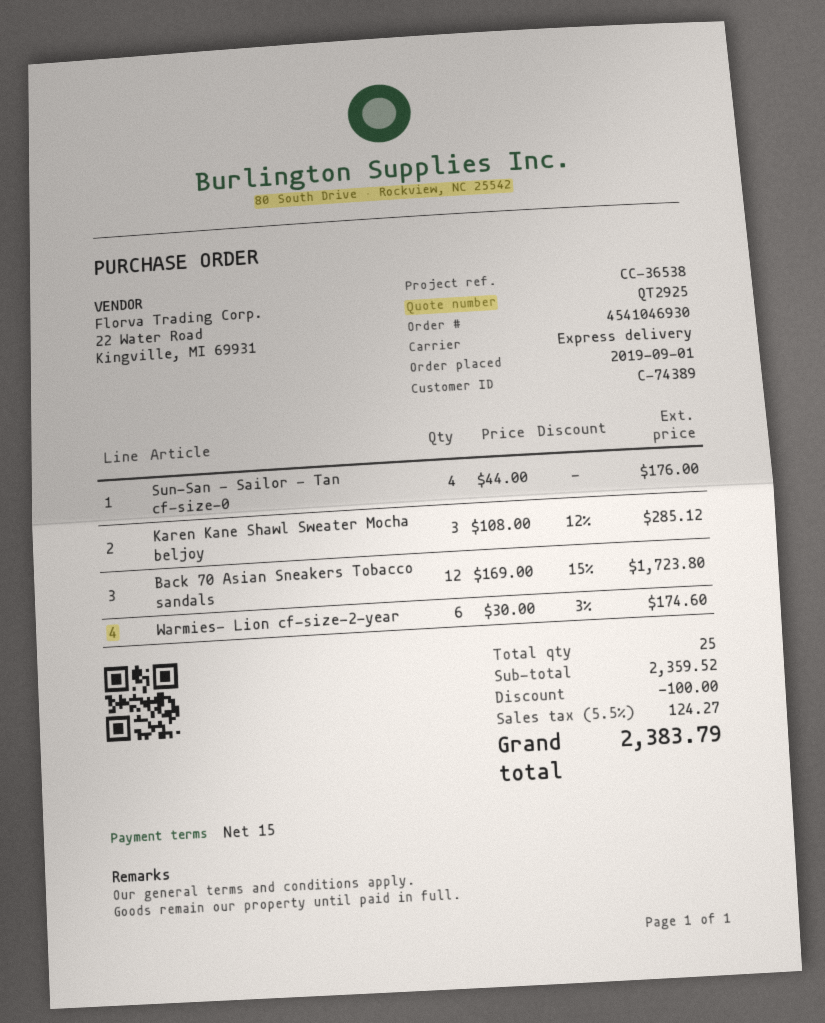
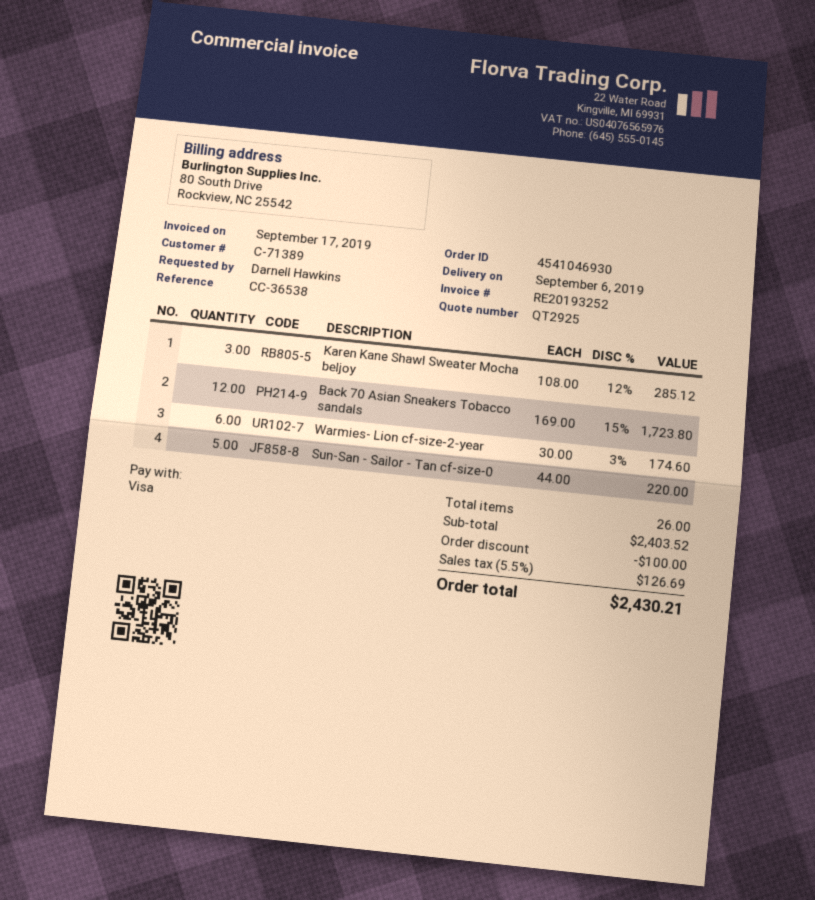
customer number: C-74389 -> C-71389
Sun-San - Sailor - Tan cf-size-0: 4 x 44.00 = 176.00 -> 5 x 44.00 = 220.00
total quantity: 25 -> 26
subtotal: 2359.52 -> 2403.52
tax: 5.5% = 124.27 -> 5.5% = 126.69
total: 2383.79 -> 2430.21

